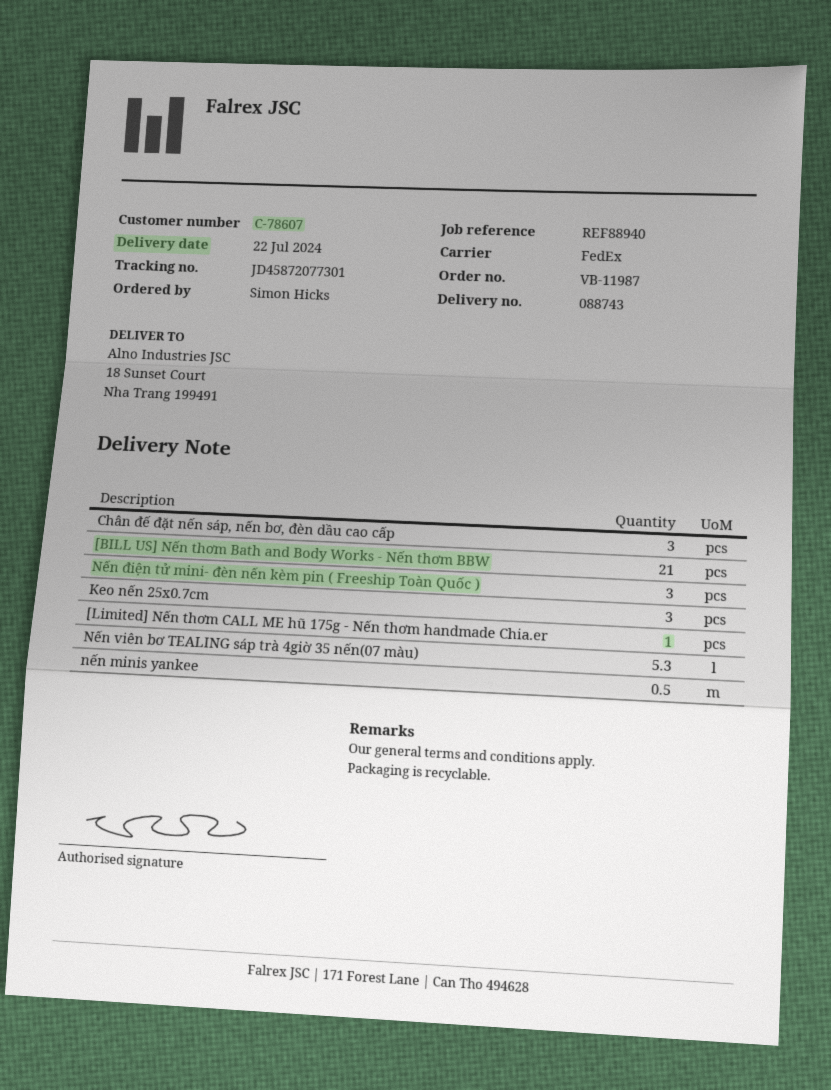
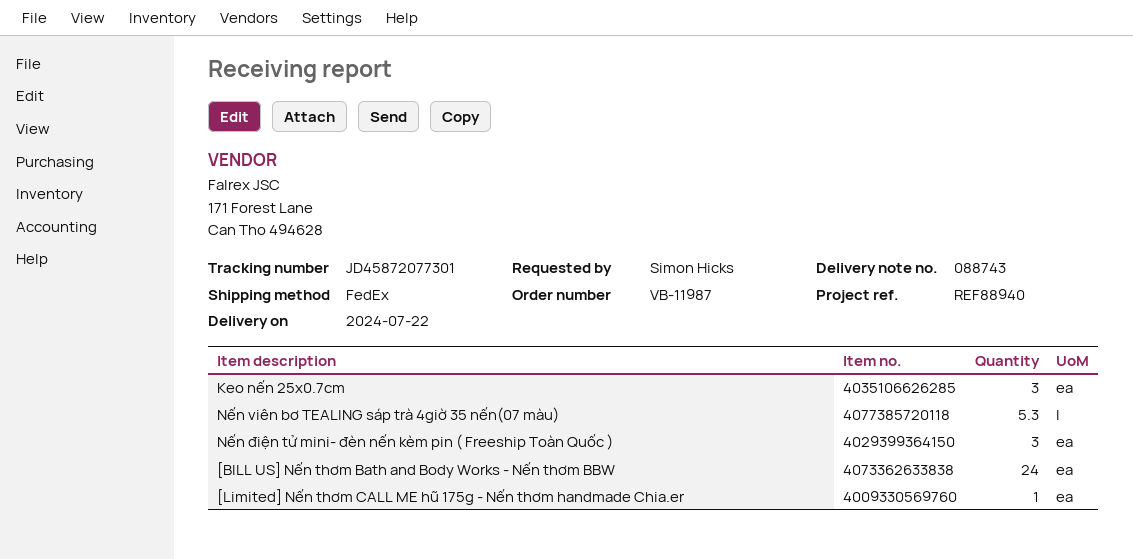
Chân đế đặt nến sáp, nến bơ, đèn dầu cao cấp: 3 -> none
[BILL US] Nến thơm Bath and Body Works - Nến thơm BBW: 21 -> 24
nến minis yankee: 0.5 -> none

